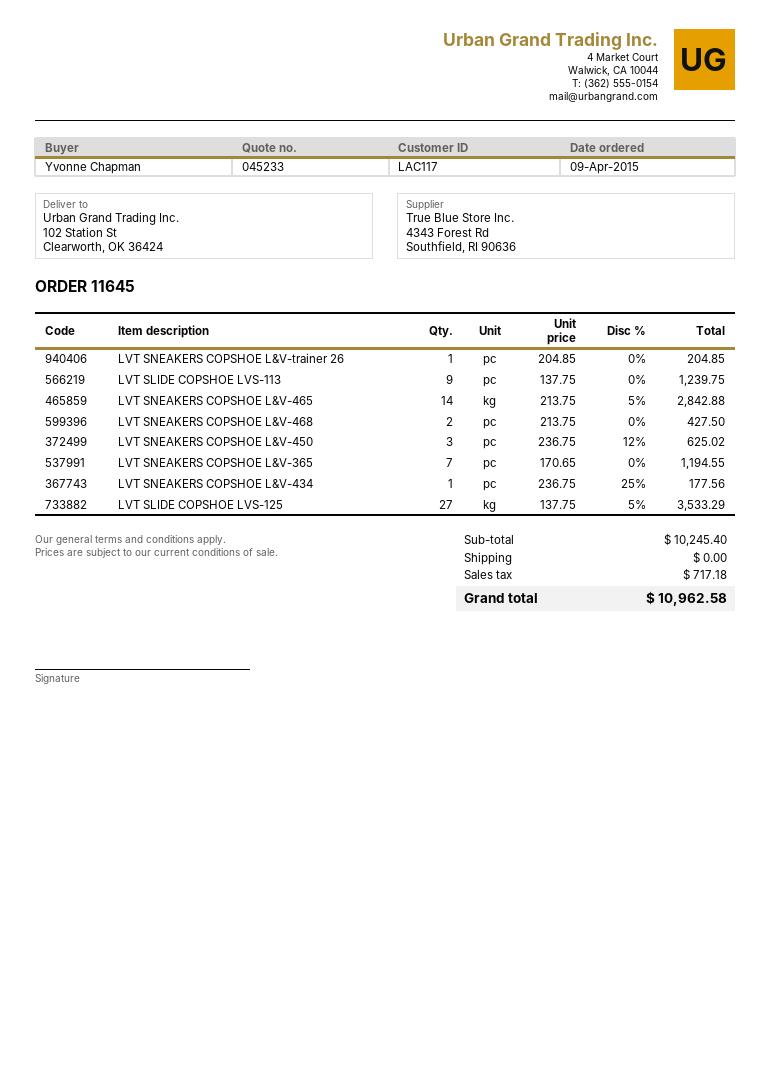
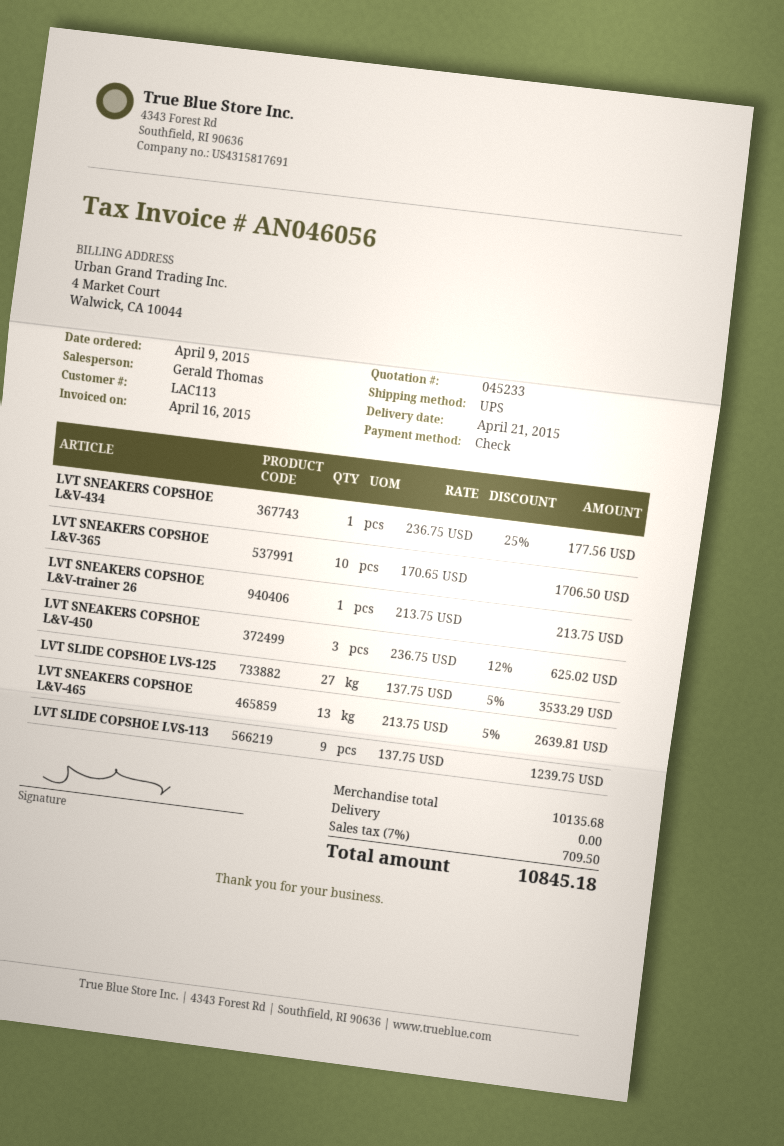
customer number: LAC117 -> LAC113
LVT SNEAKERS COPSHOE L&V-trainer 26: 1 x 204.85 = 204.85 -> 1 x 213.75 = 213.75
LVT SNEAKERS COPSHOE L&V-465: 14 x 213.75 - 5% = 2842.88 -> 13 x 213.75 - 5% = 2639.81
LVT SNEAKERS COPSHOE L&V-468: 2 x 213.75 = 427.50 -> none
LVT SNEAKERS COPSHOE L&V-365: 7 x 170.65 = 1194.55 -> 10 x 170.65 = 1706.50
subtotal: 10245.40 -> 10135.68
tax: 717.18 -> 709.50
total: 10962.58 -> 10845.18

